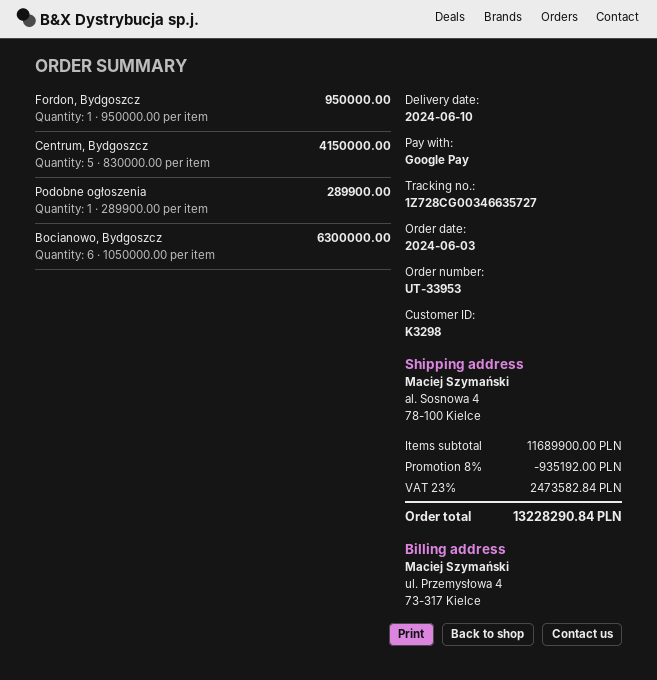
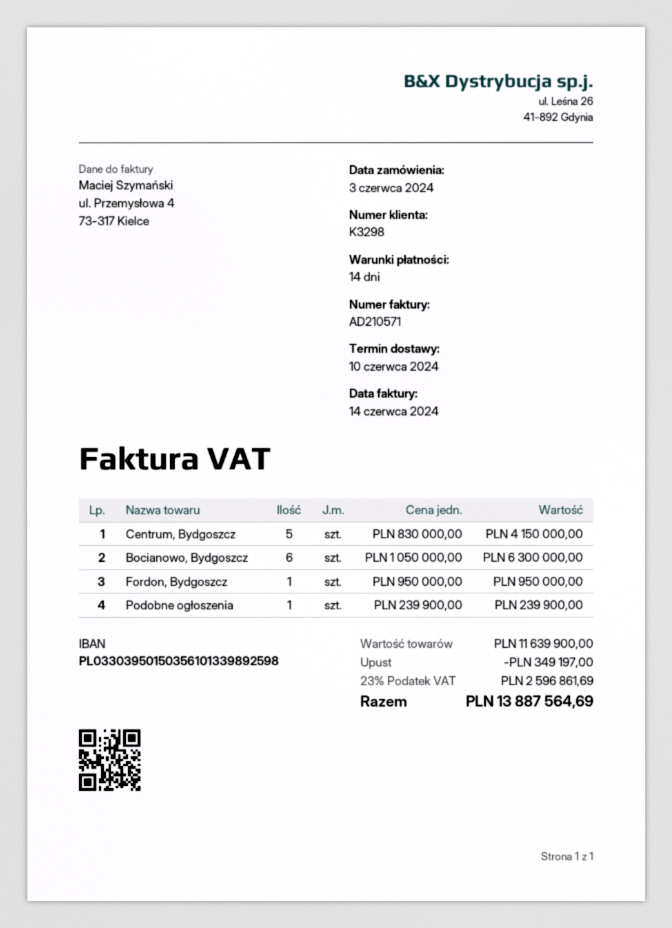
Podobne ogłoszenia: 1 x 289900.00 = 289900.00 -> 1 x 239900.00 = 239900.00
subtotal: 11689900.00 -> 11639900.00
discount: 935192.00 -> 349197.00
tax: 23% = 2473582.84 -> 23% = 2596861.69
total: 13228290.84 -> 13887564.69

